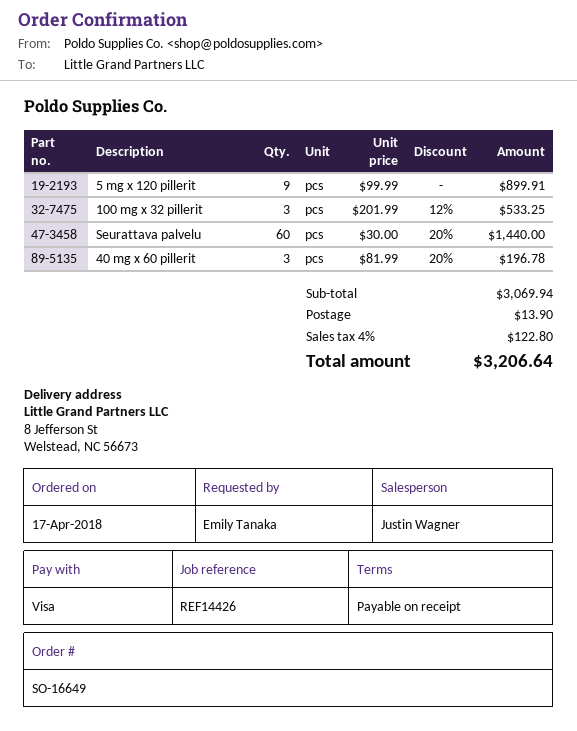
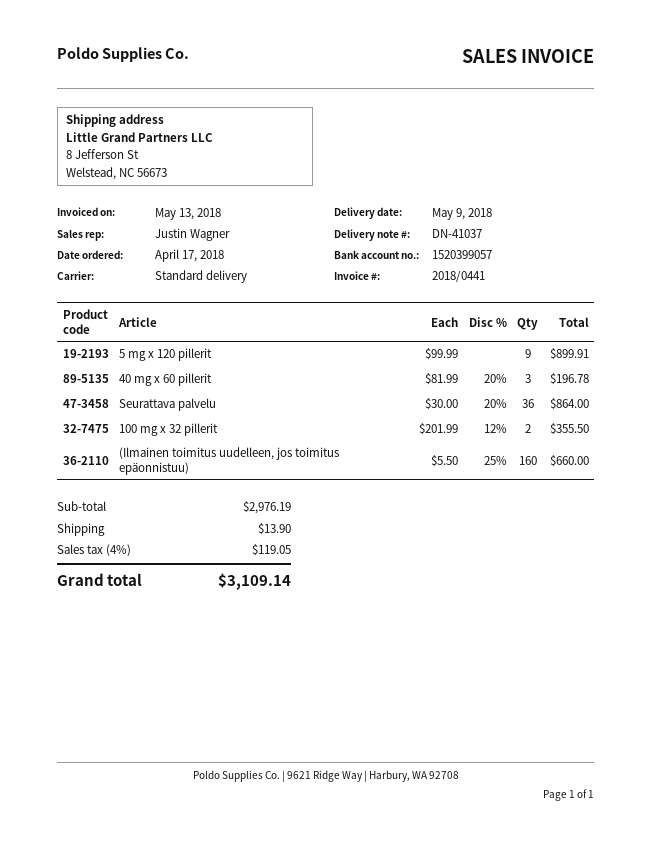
100 mg x 32 pillerit: 3 x 201.99 - 12% = 533.25 -> 2 x 201.99 - 12% = 355.50
Seurattava palvelu: 60 x 30.00 - 20% = 1440.00 -> 36 x 30.00 - 20% = 864.00
(Ilmainen toimitus uudelleen, jos toimitus epäonnistuu): none -> 160 x 5.50 - 25% = 660.00
subtotal: 3069.94 -> 2976.19
tax: 4% = 122.80 -> 4% = 119.05
total: 3206.64 -> 3109.14

